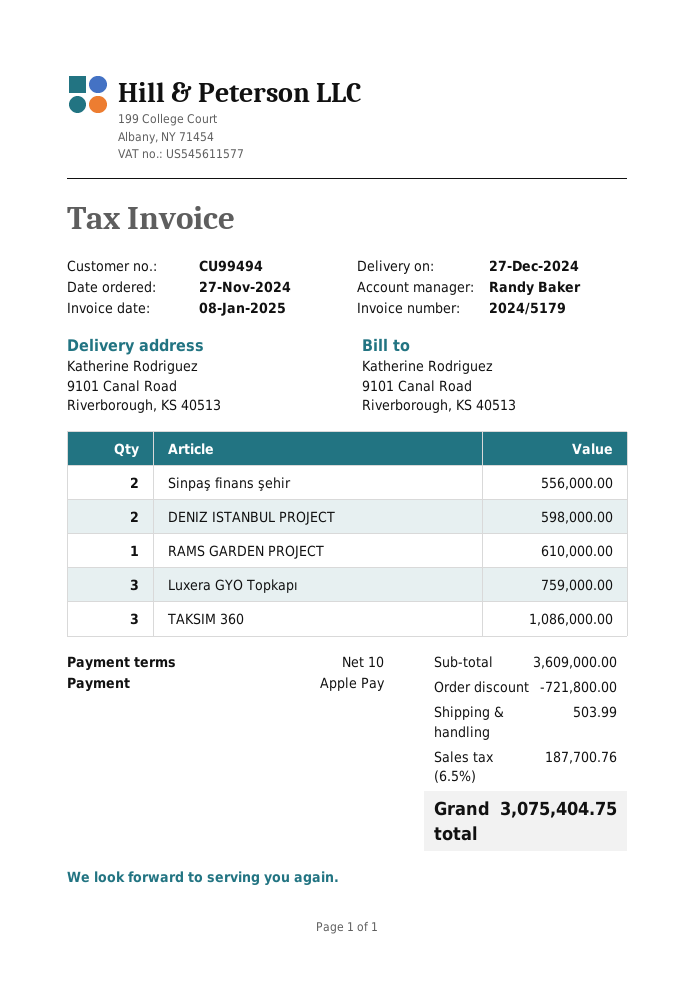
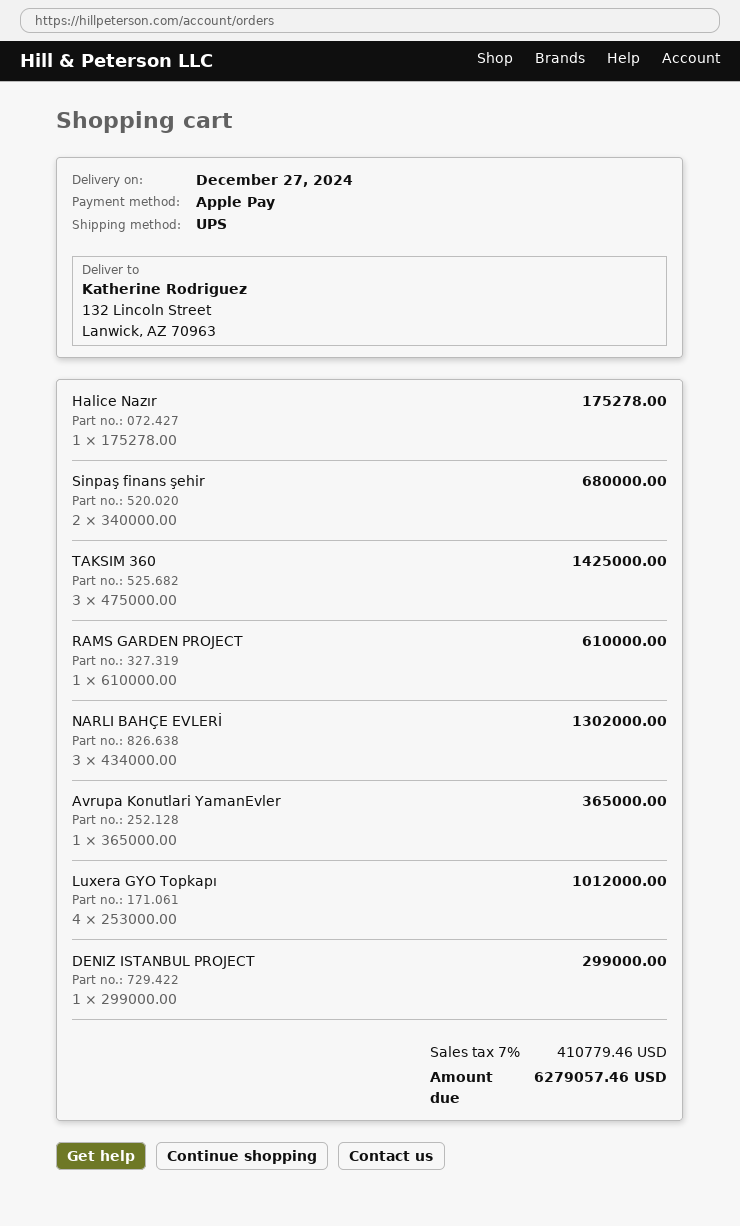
ship to: 9101 Canal Road, Riverborough, KS 40513 -> 132 Lincoln Street, Lanwick, AZ 70963
Sinpaş finans şehir: 2 for 556000.00 -> 2 for 680000.00
DENIZ ISTANBUL PROJECT: 2 for 598000.00 -> 1 for 299000.00
Luxera GYO Topkapı: 3 for 759000.00 -> 4 for 1012000.00
TAKSIM 360: 3 for 1086000.00 -> 3 for 1425000.00
Halice Nazır: none -> 1 for 175278.00
NARLI BAHÇE EVLERİ: none -> 3 for 1302000.00
Avrupa Konutlari YamanEvler: none -> 1 for 365000.00
discount: 721800.00 -> none
shipping: 503.99 -> none
tax: 6.5% = 187700.76 -> 7% = 410779.46
total: 3075404.75 -> 6279057.46

